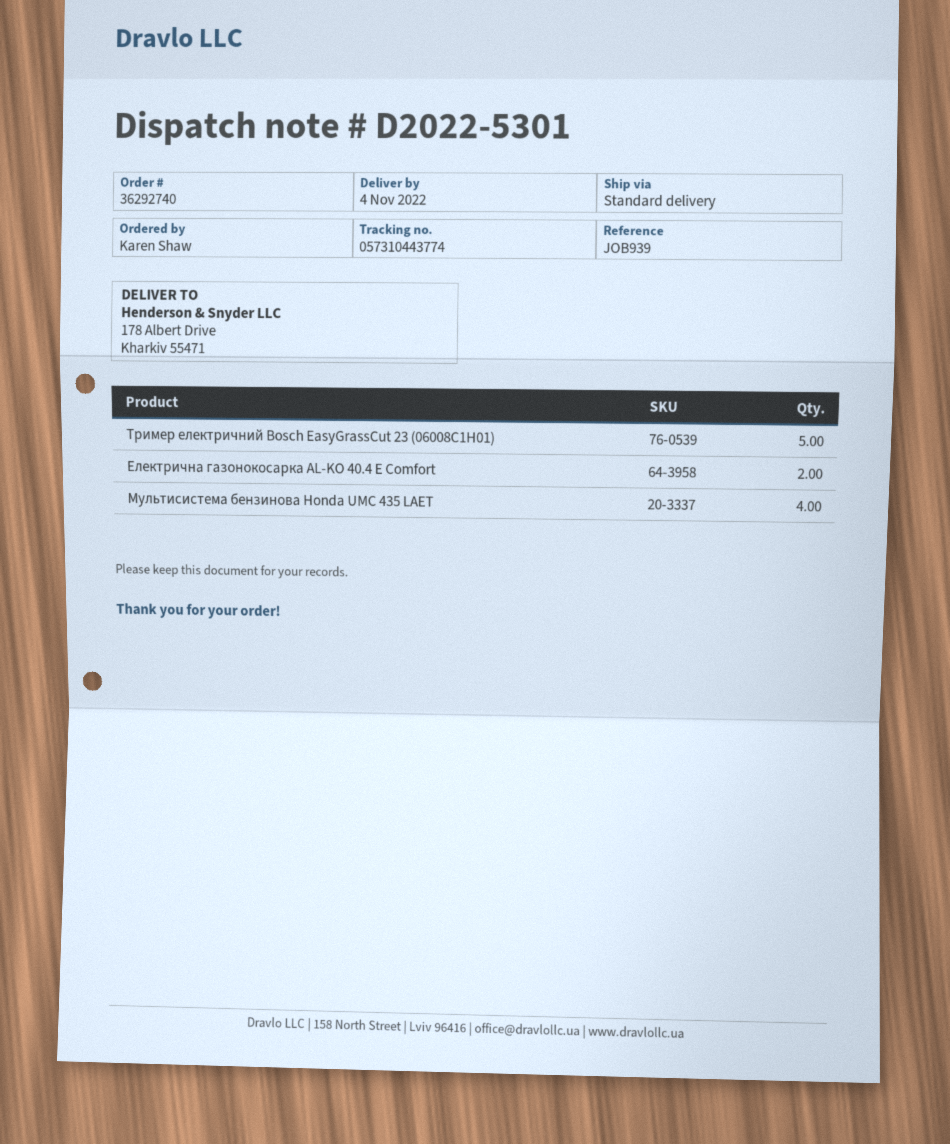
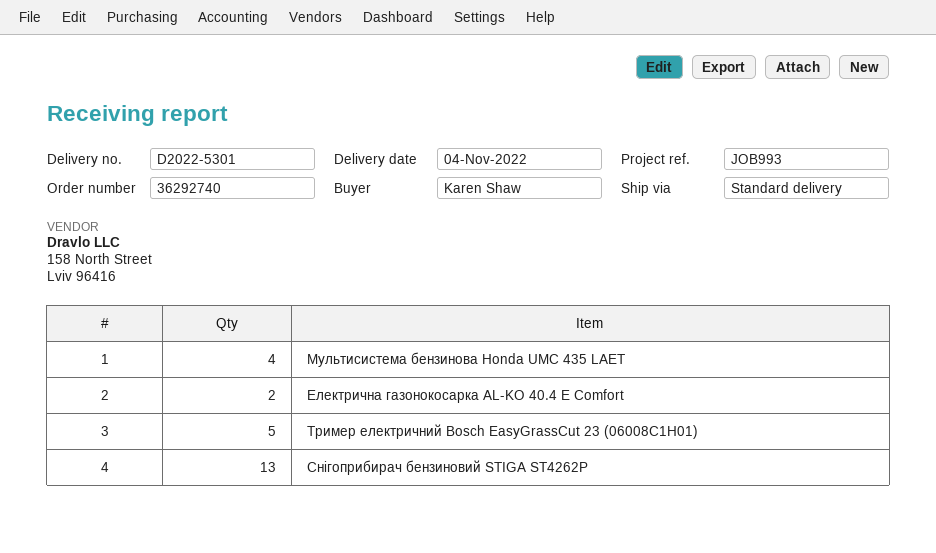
reference: JOB939 -> JOB993
Снігоприбирач бензиновий STIGA ST4262P: none -> 13

